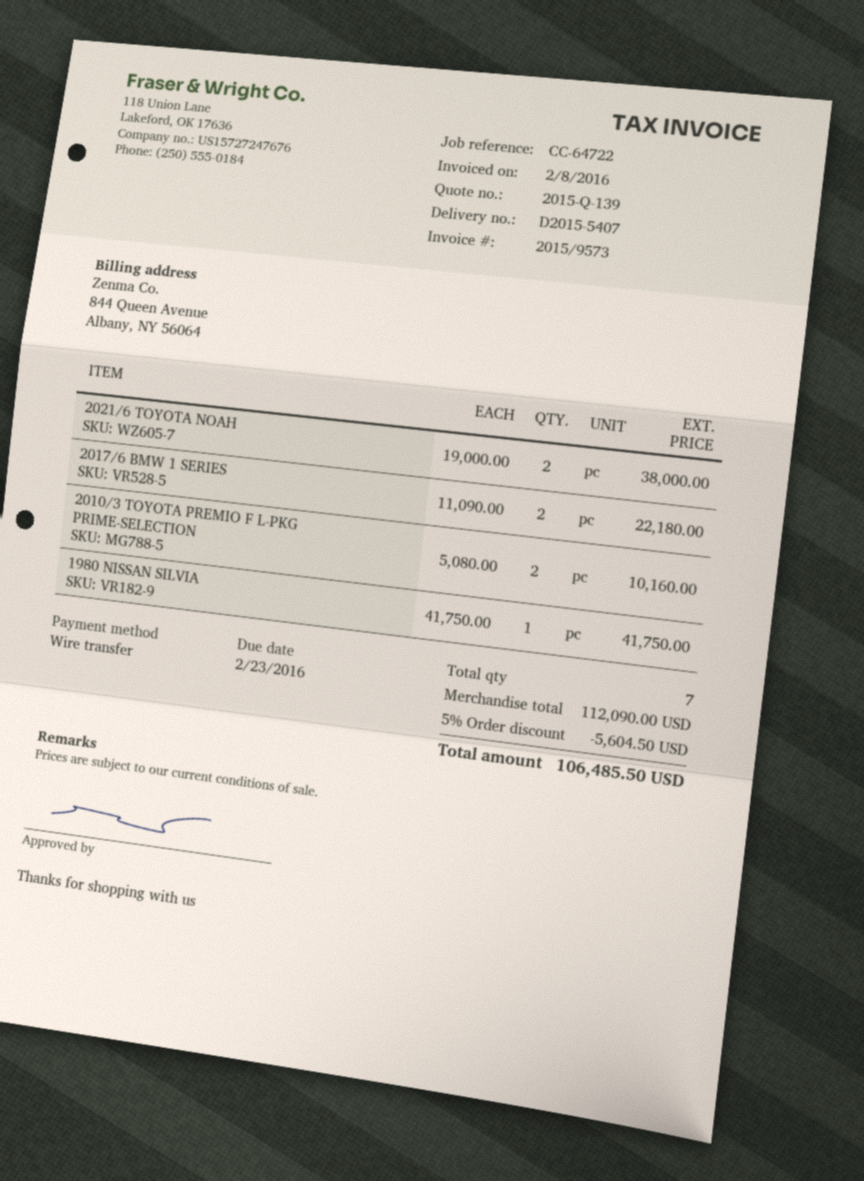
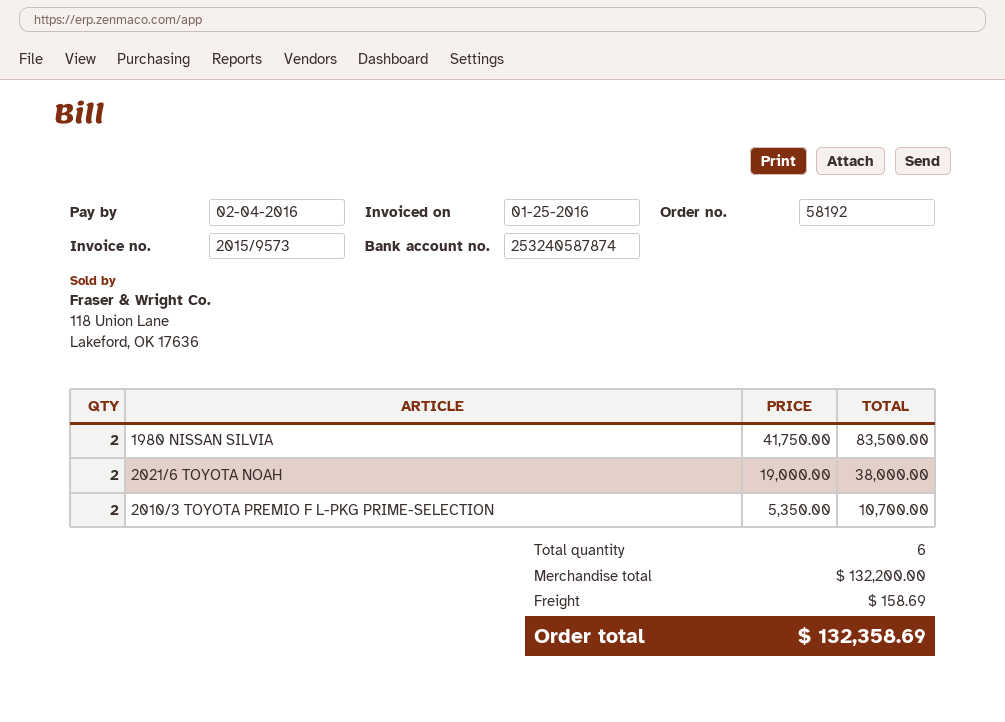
invoice date: 2016-02-08 -> 2016-01-25
due date: 2016-02-23 -> 2016-02-04
2017/6 BMW 1 SERIES: 2 x 11090.00 = 22180.00 -> none
2010/3 TOYOTA PREMIO F L-PKG PRIME-SELECTION: 2 x 5080.00 = 10160.00 -> 2 x 5350.00 = 10700.00
1980 NISSAN SILVIA: 1 x 41750.00 = 41750.00 -> 2 x 41750.00 = 83500.00
total quantity: 7 -> 6
subtotal: 112090.00 -> 132200.00
discount: 5% = 5604.50 -> none
shipping: none -> 158.69
total: 106485.50 -> 132358.69

